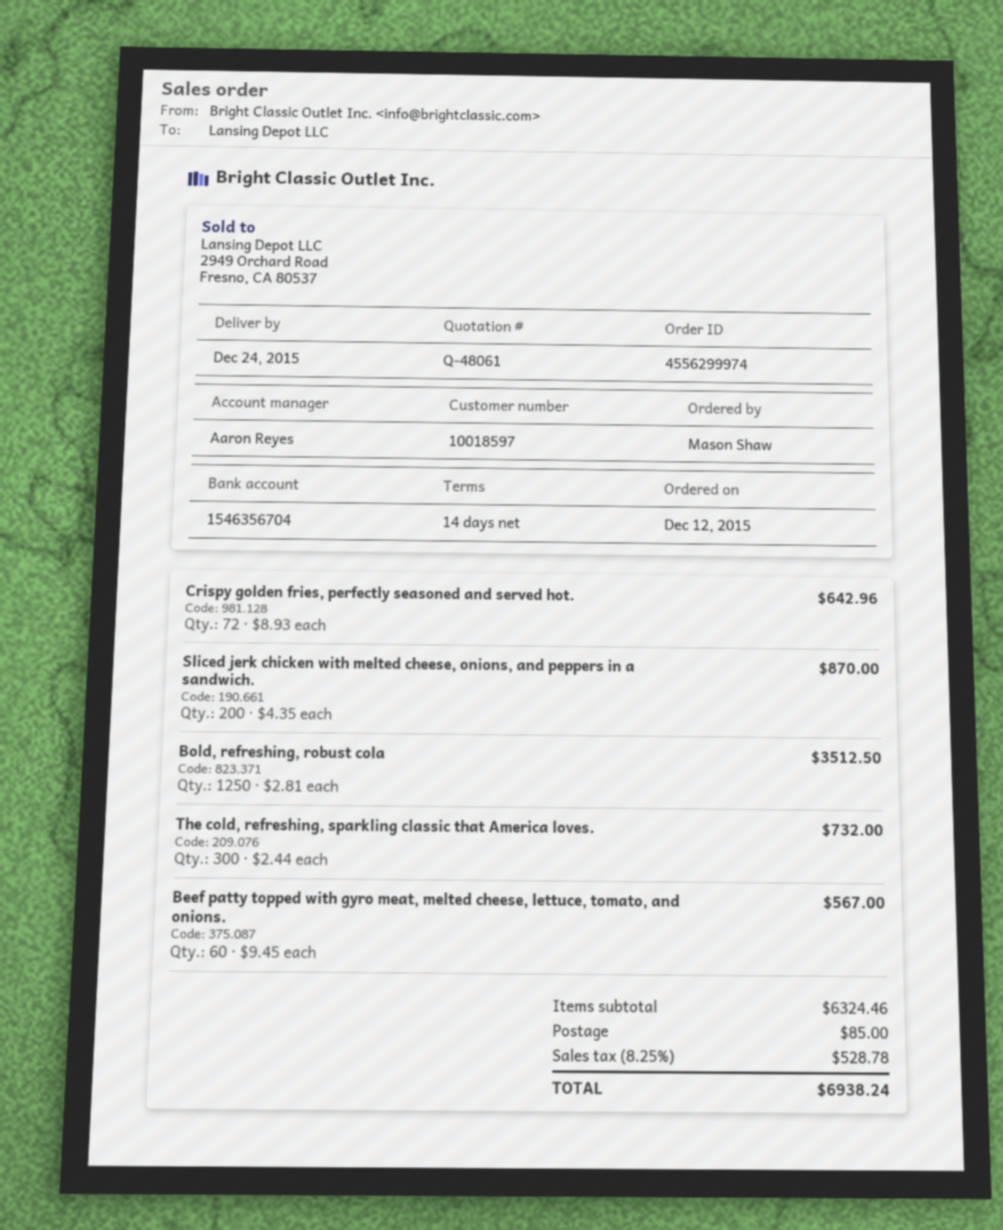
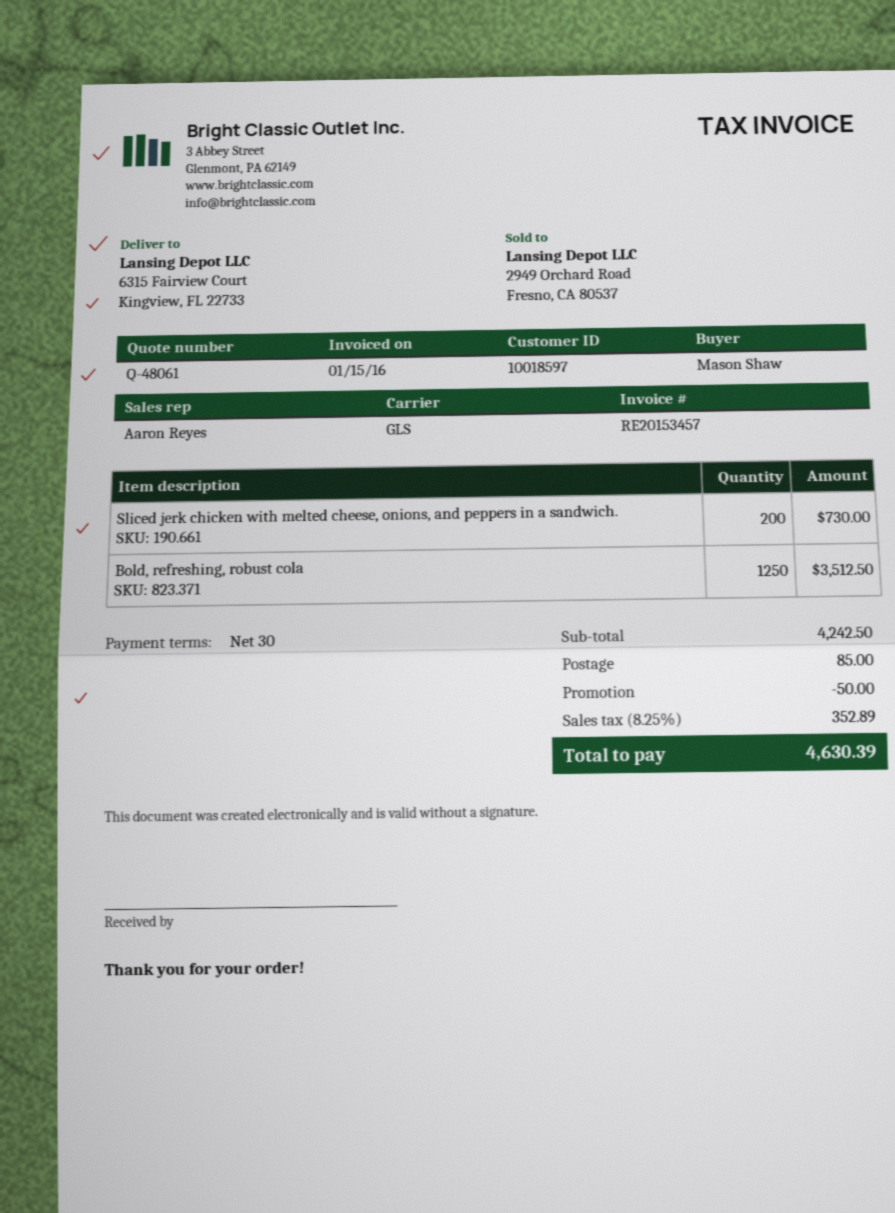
payment terms: 14 days -> 30 days
Crispy golden fries, perfectly seasoned and served hot.: 72 for 642.96 -> none
Sliced jerk chicken with melted cheese, onions, and peppers in a sandwich.: 200 for 870.00 -> 200 for 730.00
The cold, refreshing, sparkling classic that America loves.: 300 for 732.00 -> none
Beef patty topped with gyro meat, melted cheese, lettuce, tomato, and onions.: 60 for 567.00 -> none
subtotal: 6324.46 -> 4242.50
discount: none -> 50.00
tax: 8.25% = 528.78 -> 8.25% = 352.89
total: 6938.24 -> 4630.39

